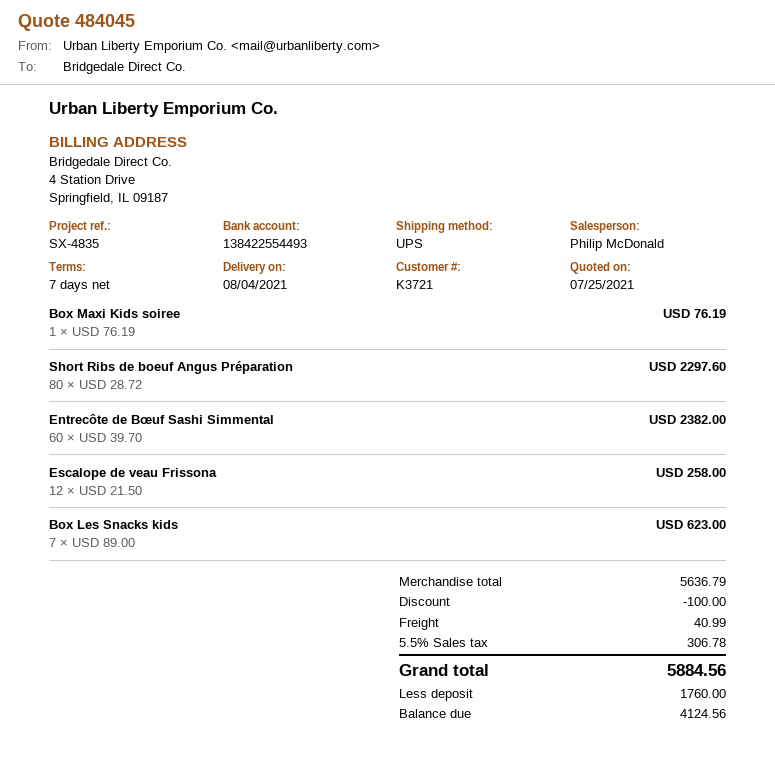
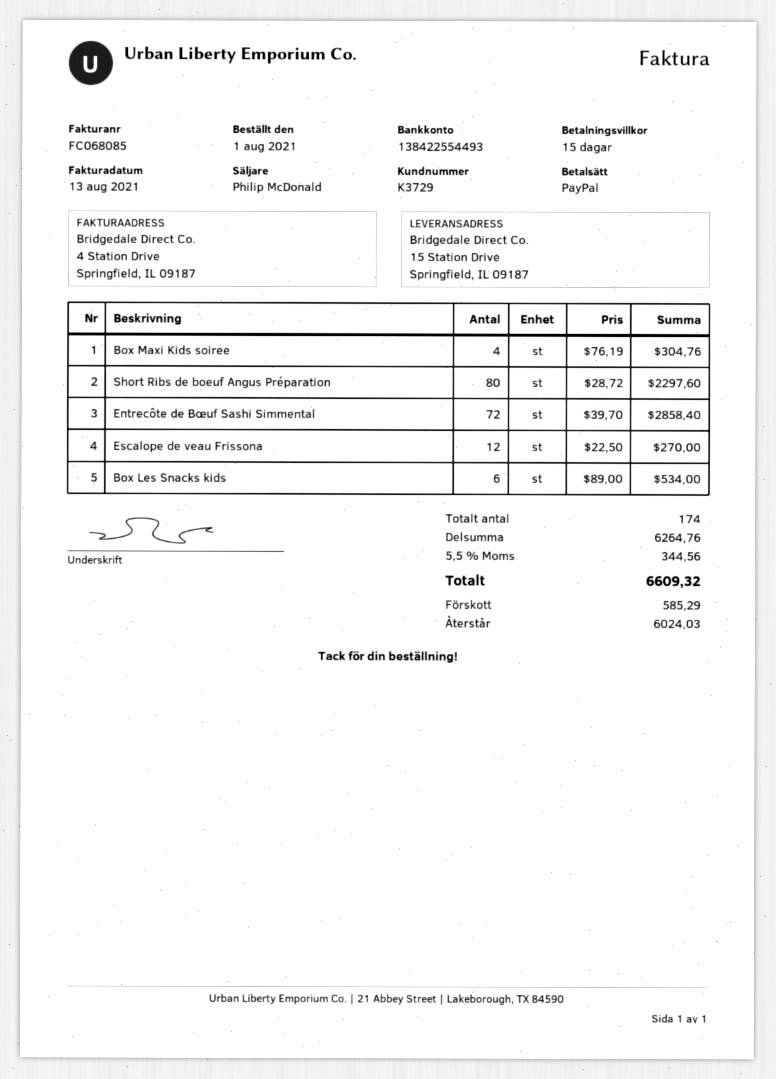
payment terms: 7 days -> 15 days
customer number: K3721 -> K3729
Box Maxi Kids soiree: 1 x 76.19 = 76.19 -> 4 x 76.19 = 304.76
Entrecôte de Bœuf Sashi Simmental: 60 x 39.70 = 2382.00 -> 72 x 39.70 = 2858.40
Escalope de veau Frissona: 12 x 21.50 = 258.00 -> 12 x 22.50 = 270.00
Box Les Snacks kids: 7 x 89.00 = 623.00 -> 6 x 89.00 = 534.00
subtotal: 5636.79 -> 6264.76
discount: 100.00 -> none
shipping: 40.99 -> none
tax: 5.5% = 306.78 -> 5.5% = 344.56
total: 5884.56 -> 6609.32
deposit: 1760.00 -> 585.29
balance: 4124.56 -> 6024.03

